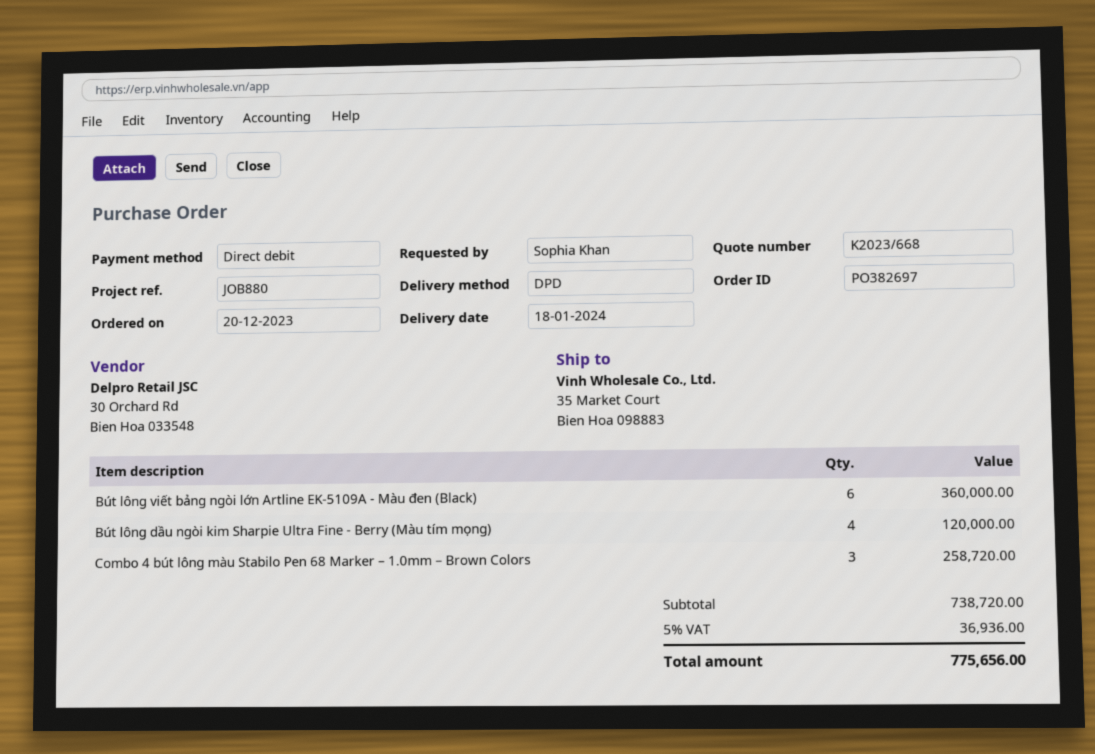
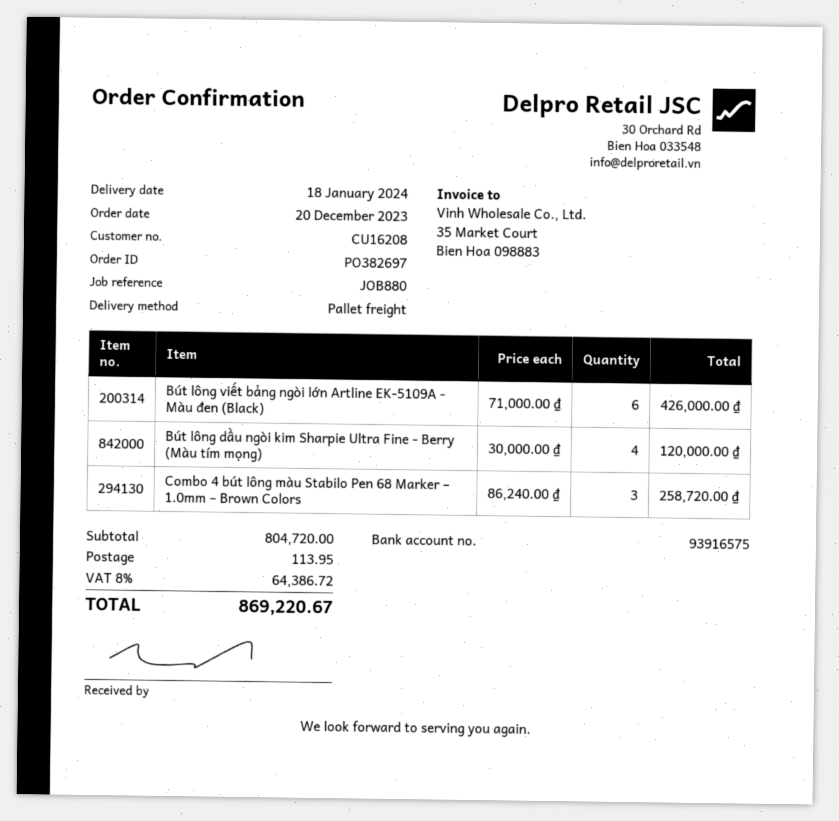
shipping method: DPD -> pallet freight
Bút lông viết bảng ngòi lớn Artline EK-5109A - Màu đen (Black): 6 for 360000.00 -> 6 for 426000.00
subtotal: 738720.00 -> 804720.00
shipping: none -> 113.95
tax: 5% = 36936.00 -> 8% = 64386.72
total: 775656.00 -> 869220.67

